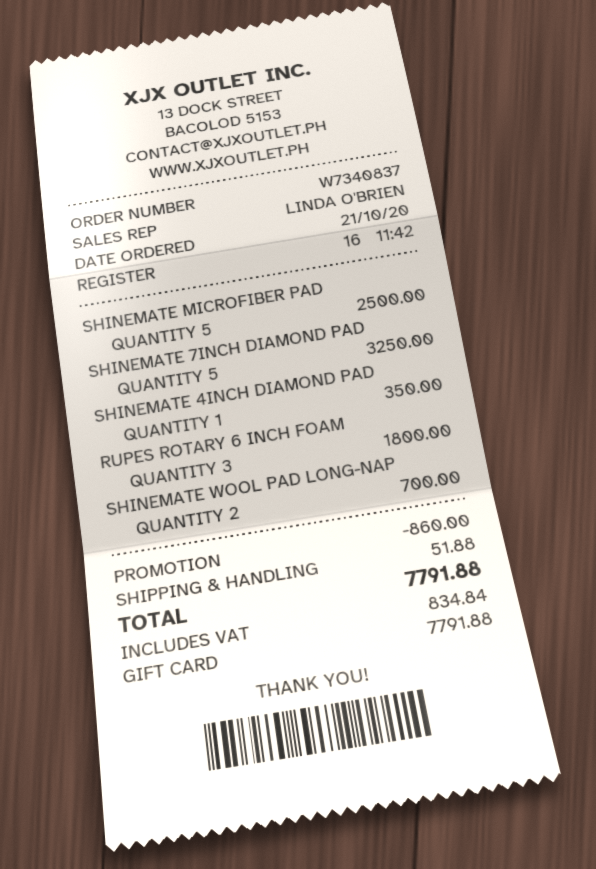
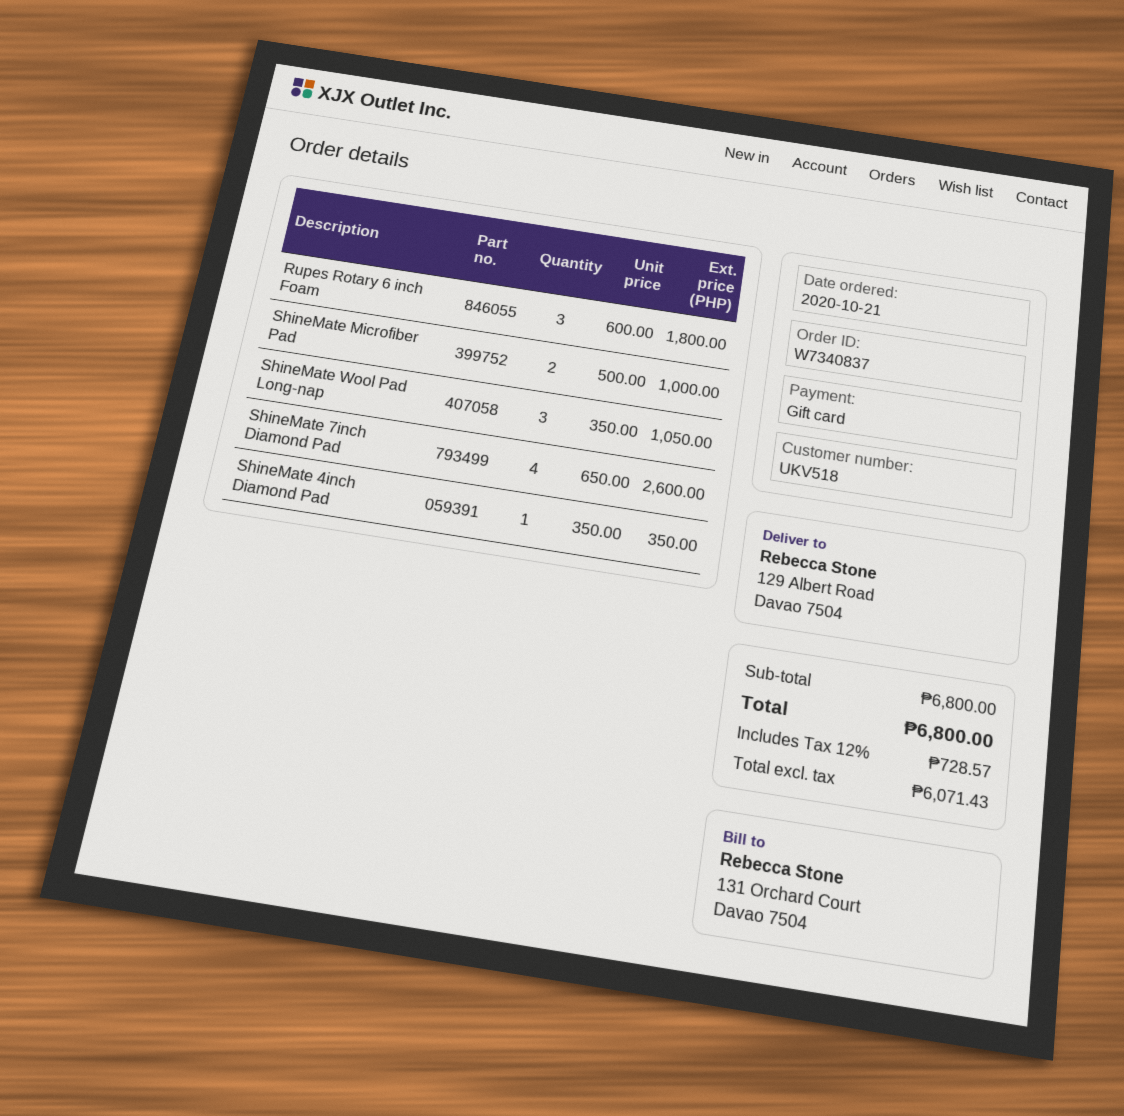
SHINEMATE MICROFIBER PAD: 5 for 2500.00 -> 2 for 1000.00
SHINEMATE 7INCH DIAMOND PAD: 5 for 3250.00 -> 4 for 2600.00
SHINEMATE WOOL PAD LONG-NAP: 2 for 700.00 -> 3 for 1050.00
discount: 860.00 -> none
shipping: 51.88 -> none
tax: 834.84 -> 728.57
total: 7791.88 -> 6800.00

